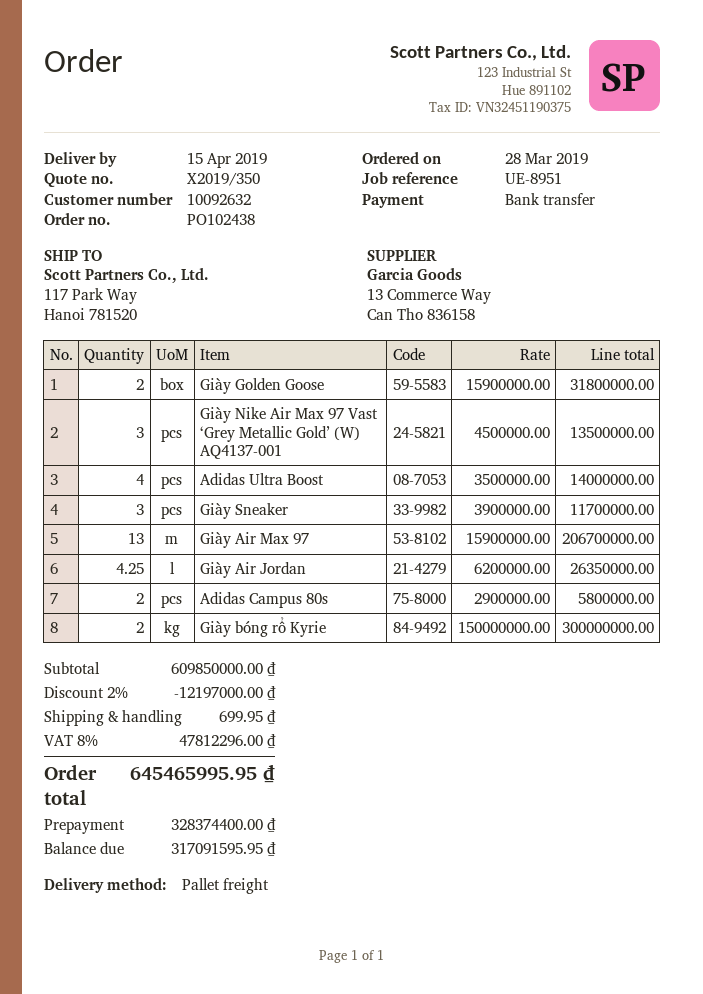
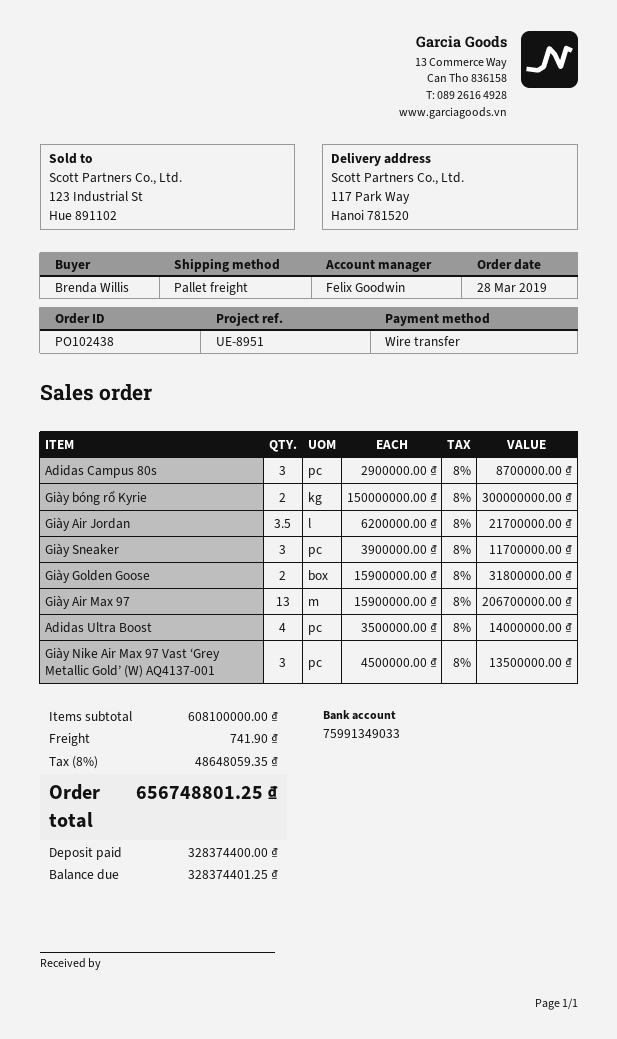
Giày Air Jordan: 4.25 x 6200000.00 = 26350000.00 -> 3.5 x 6200000.00 = 21700000.00
Adidas Campus 80s: 2 x 2900000.00 = 5800000.00 -> 3 x 2900000.00 = 8700000.00
subtotal: 609850000.00 -> 608100000.00
discount: 2% = 12197000.00 -> none
shipping: 699.95 -> 741.90
tax: 8% = 47812296.00 -> 8% = 48648059.35
total: 645465995.95 -> 656748801.25
balance: 317091595.95 -> 328374401.25

